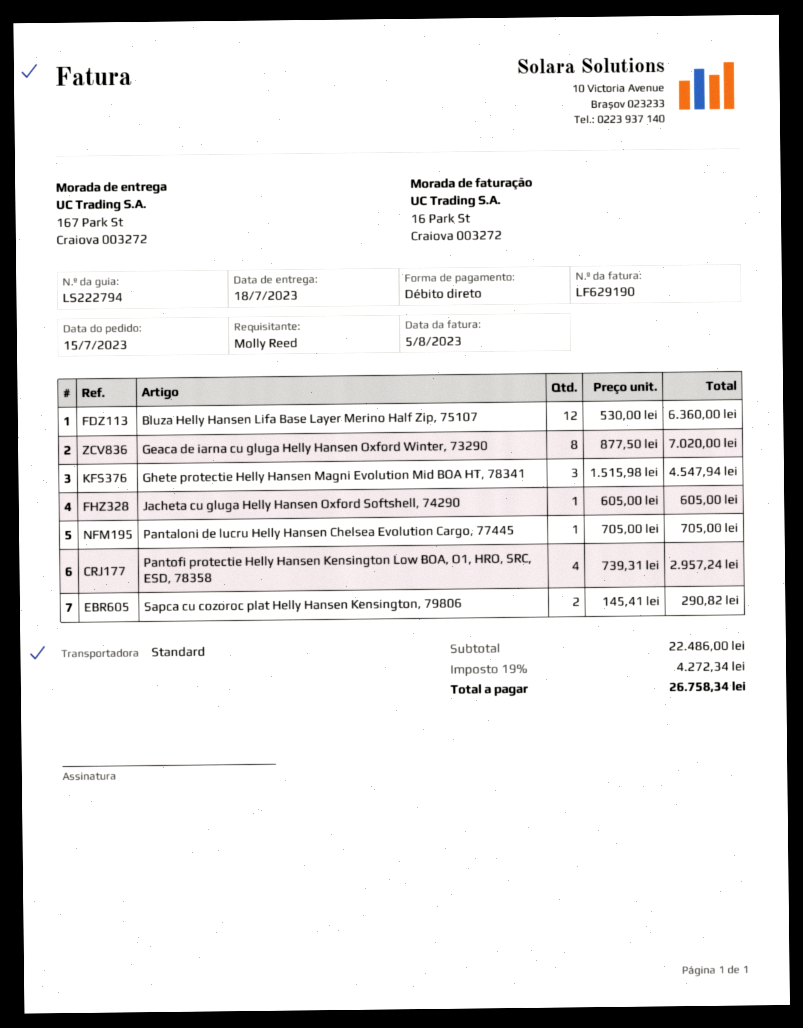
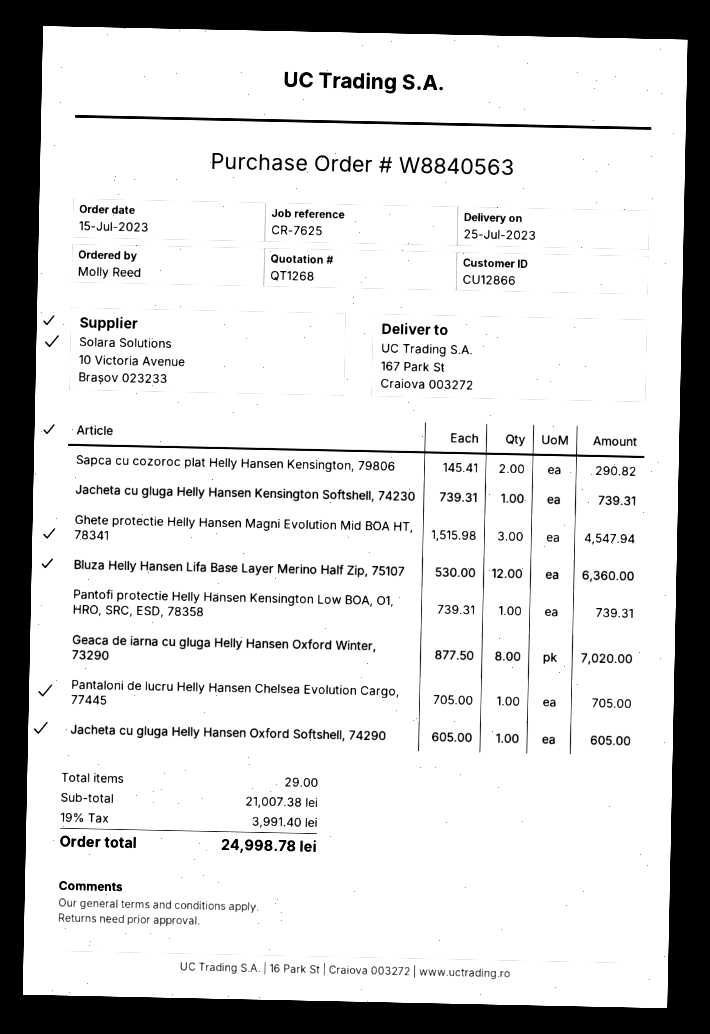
delivery date: 2023-07-18 -> 2023-07-25
Pantofi protectie Helly Hansen Kensington Low BOA, O1, HRO, SRC, ESD, 78358: 4 x 739.31 = 2957.24 -> 1 x 739.31 = 739.31
Jacheta cu gluga Helly Hansen Kensington Softshell, 74230: none -> 1 x 739.31 = 739.31
subtotal: 22486.00 -> 21007.38
tax: 19% = 4272.34 -> 19% = 3991.40
total: 26758.34 -> 24998.78

